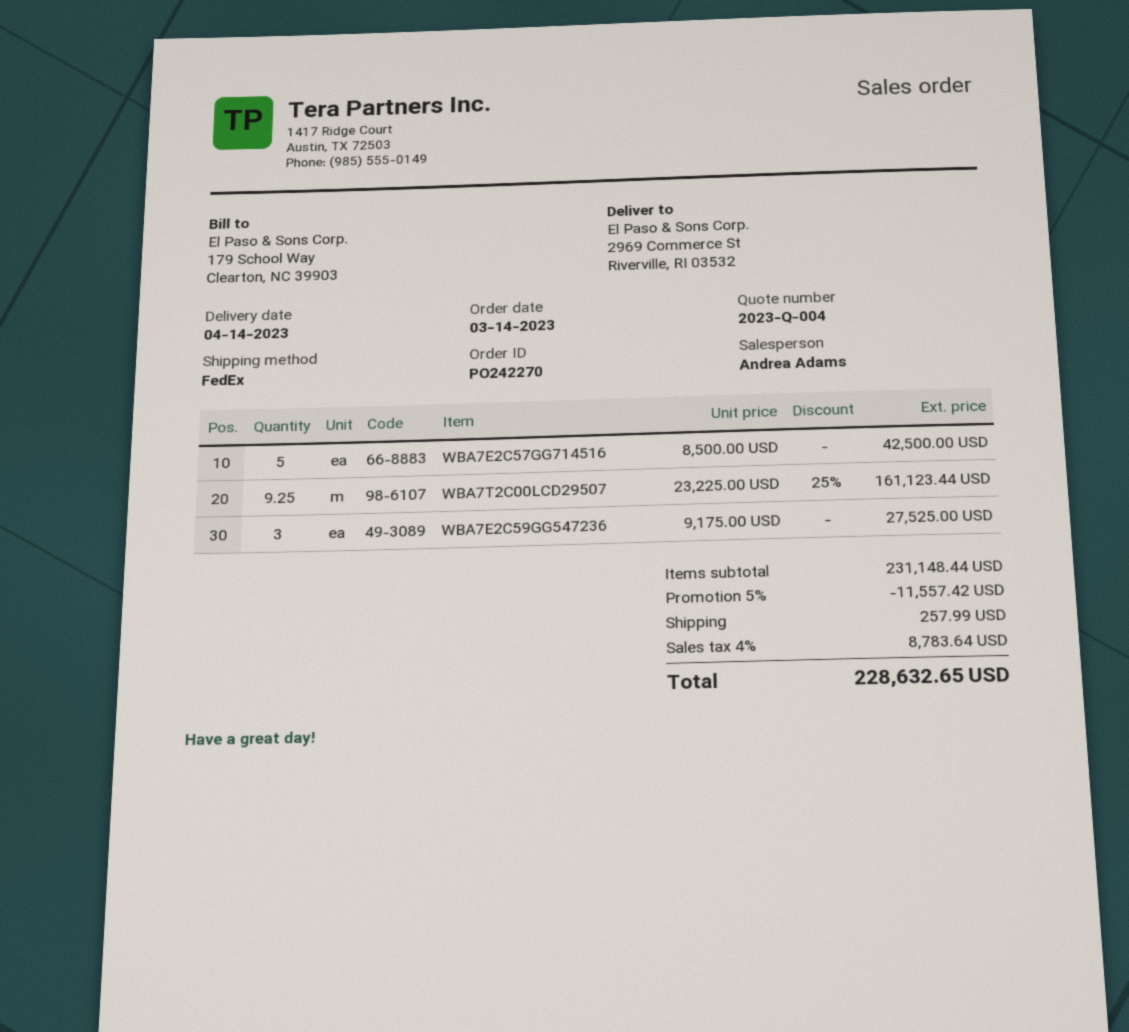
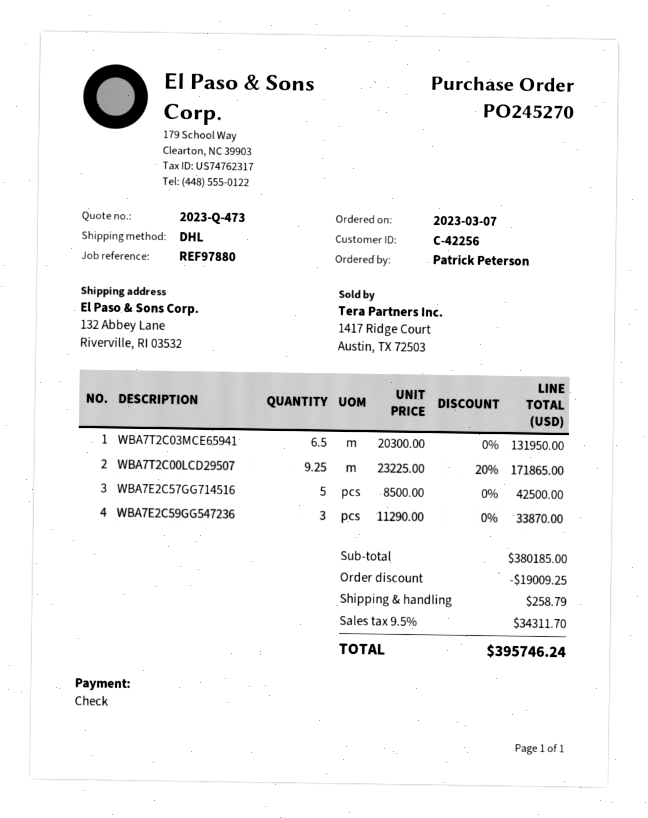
quote number: 2023-Q-004 -> 2023-Q-473
order number: PO242270 -> PO245270
order date: 2023-03-14 -> 2023-03-07
shipping method: FedEx -> DHL
ship to: 2969 Commerce St, Riverville, RI 03532 -> 132 Abbey Lane, Riverville, RI 03532
WBA7T2C00LCD29507: 9.25 x 23225.00 - 25% = 161123.44 -> 9.25 x 23225.00 - 20% = 171865.00
WBA7E2C59GG547236: 3 x 9175.00 = 27525.00 -> 3 x 11290.00 = 33870.00
WBA7T2C03MCE65941: none -> 6.5 x 20300.00 = 131950.00
subtotal: 231148.44 -> 380185.00
discount: 11557.42 -> 19009.25
shipping: 257.99 -> 258.79
tax: 4% = 8783.64 -> 9.5% = 34311.70
total: 228632.65 -> 395746.24

